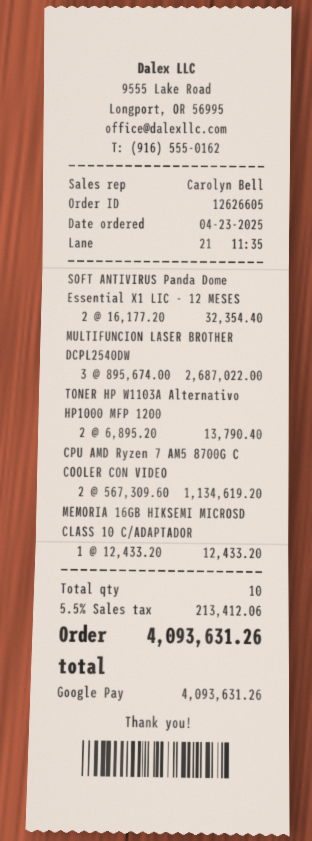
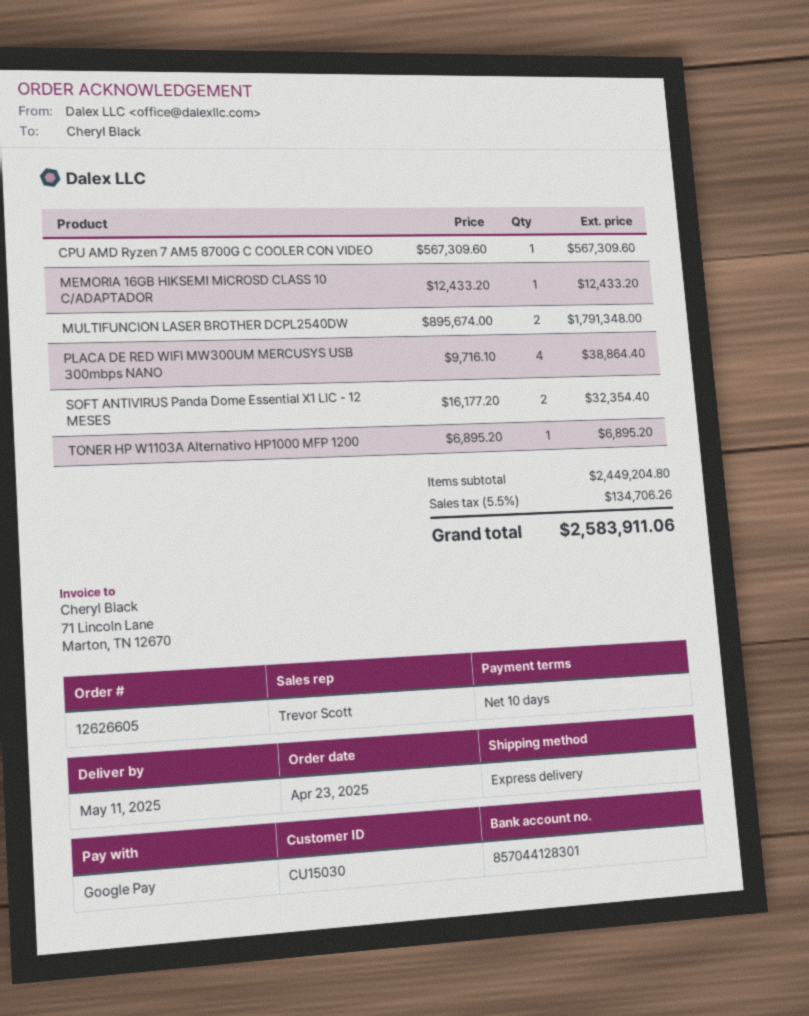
sales rep: Carolyn Bell -> Trevor Scott
MULTIFUNCION LASER BROTHER DCPL2540DW: 3 x 895674.00 = 2687022.00 -> 2 x 895674.00 = 1791348.00
TONER HP W1103A Alternativo HP1000 MFP 1200: 2 x 6895.20 = 13790.40 -> 1 x 6895.20 = 6895.20
CPU AMD Ryzen 7 AM5 8700G C COOLER CON VIDEO: 2 x 567309.60 = 1134619.20 -> 1 x 567309.60 = 567309.60
PLACA DE RED WIFI MW300UM MERCUSYS USB 300mbps NANO: none -> 4 x 9716.10 = 38864.40
tax: 5.5% = 213412.06 -> 5.5% = 134706.26
total: 4093631.26 -> 2583911.06

